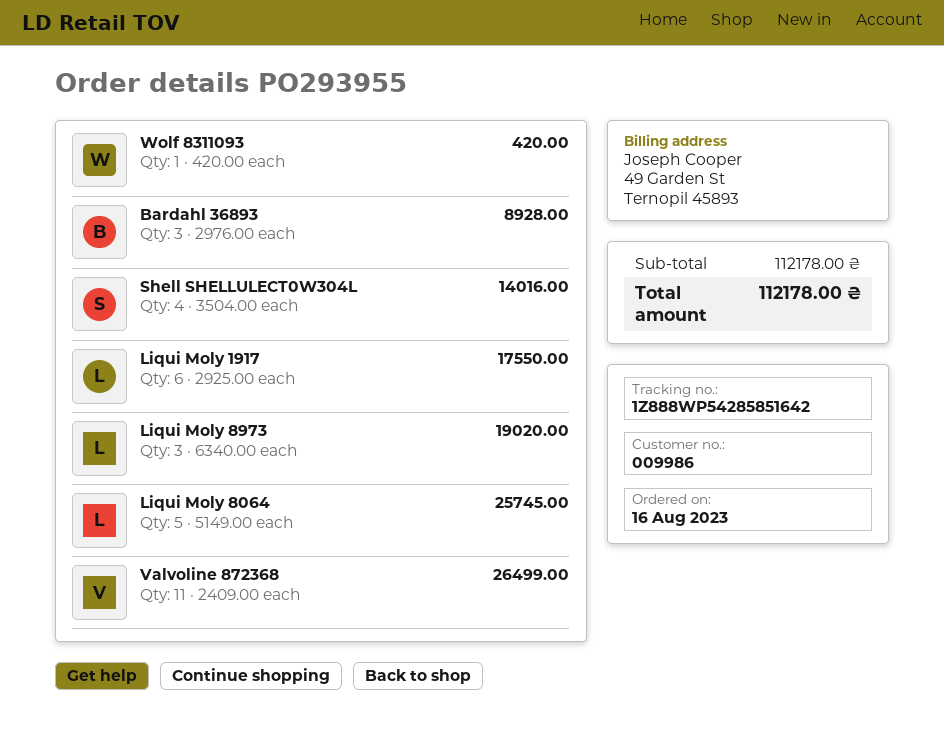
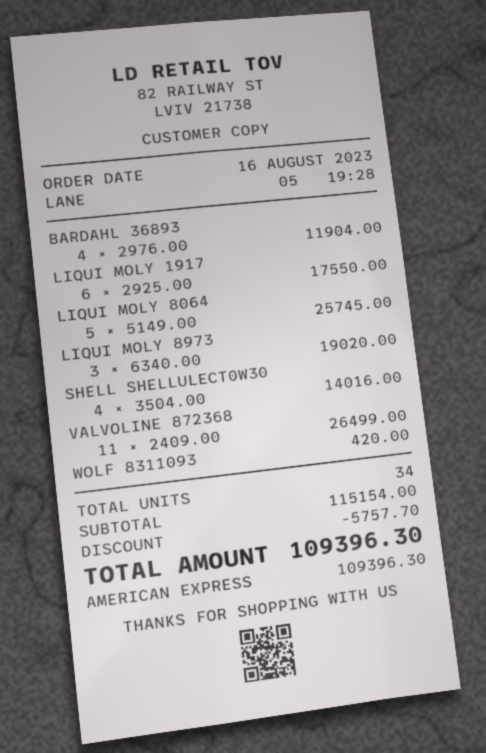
Bardahl 36893: 3 x 2976.00 = 8928.00 -> 4 x 2976.00 = 11904.00
subtotal: 112178.00 -> 115154.00
discount: none -> 5757.70
total: 112178.00 -> 109396.30

